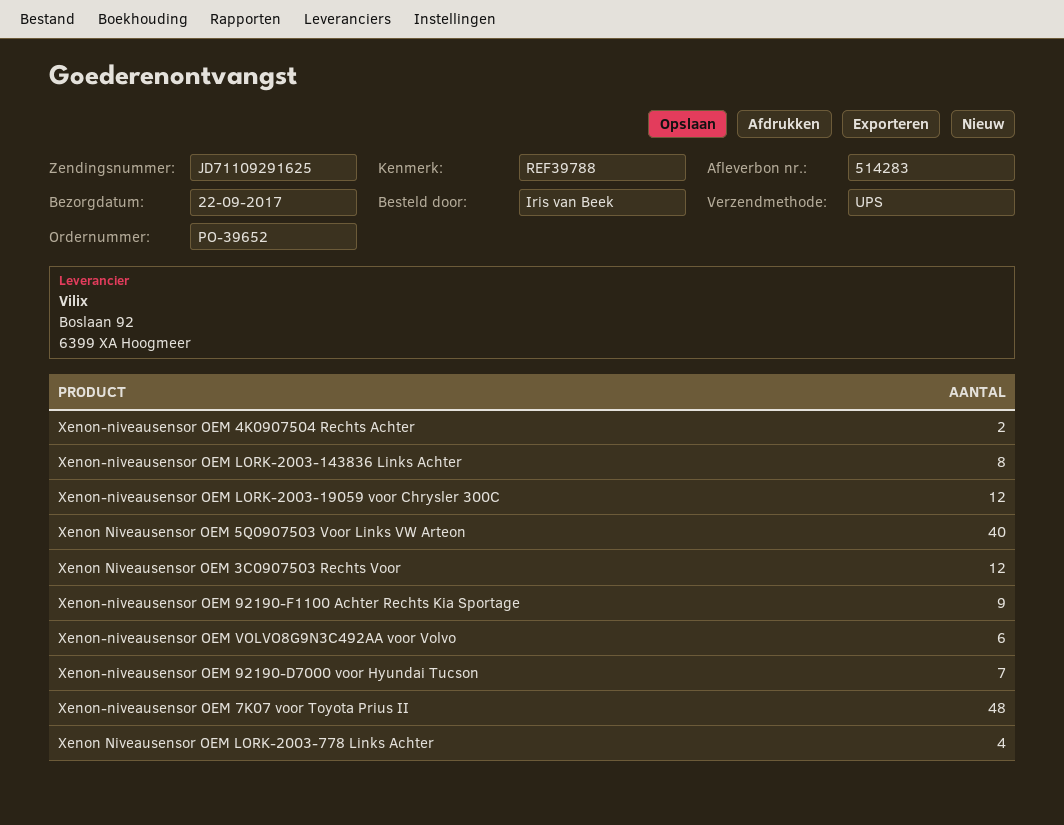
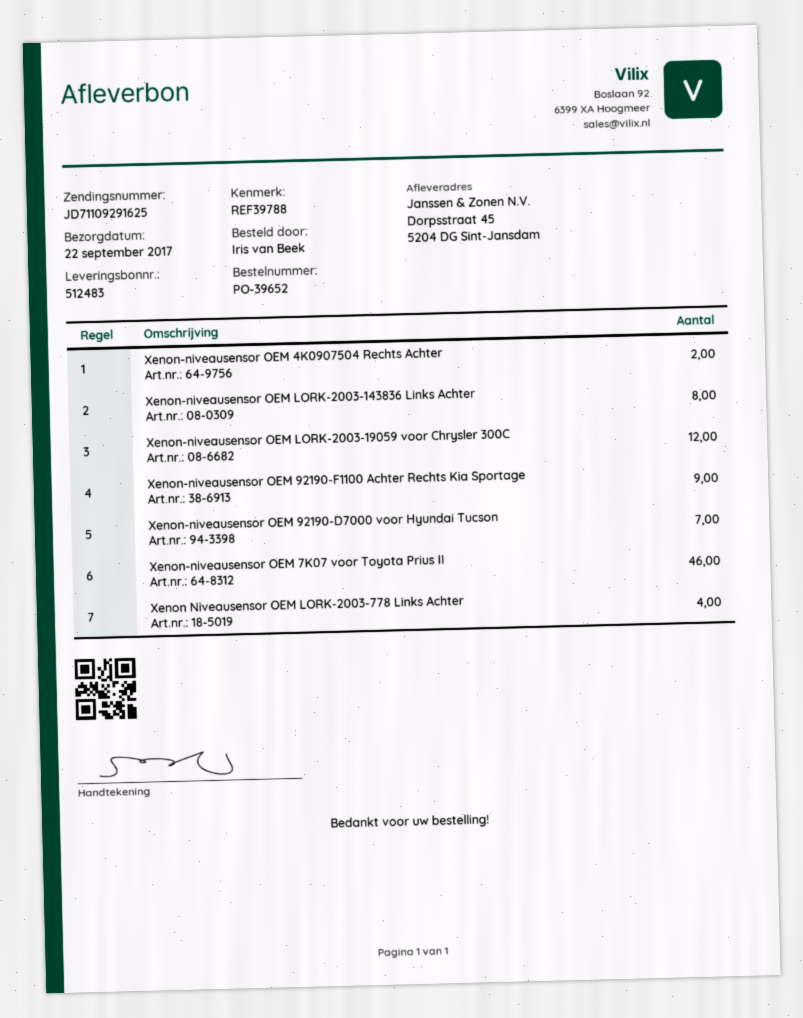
delivery note number: 514283 -> 512483
Xenon Niveausensor OEM 5Q0907503 Voor Links VW Arteon: 40 -> none
Xenon Niveausensor OEM 3C0907503 Rechts Voor: 12 -> none
Xenon-niveausensor OEM VOLVO8G9N3C492AA voor Volvo: 6 -> none
Xenon-niveausensor OEM 7K07 voor Toyota Prius II: 48 -> 46

